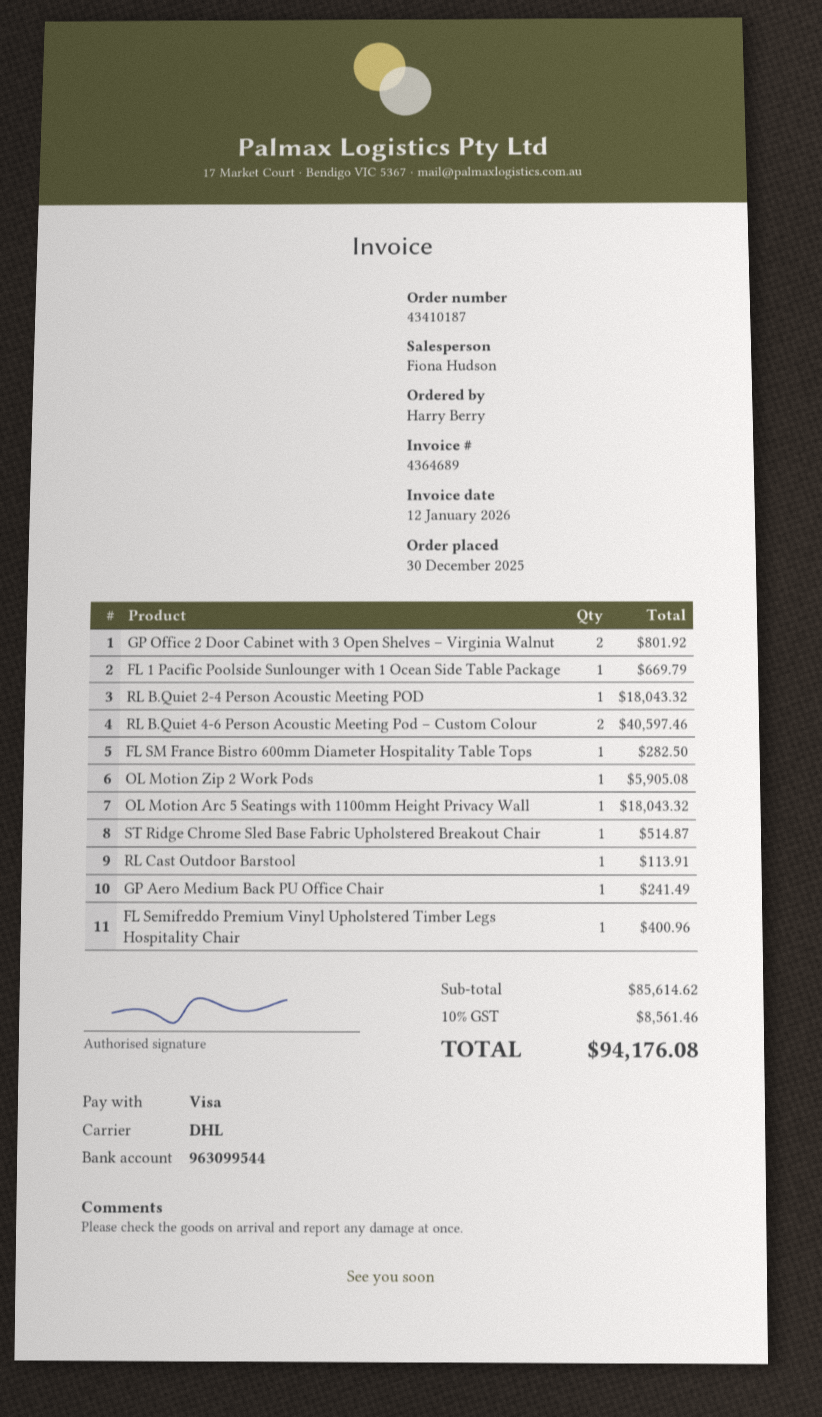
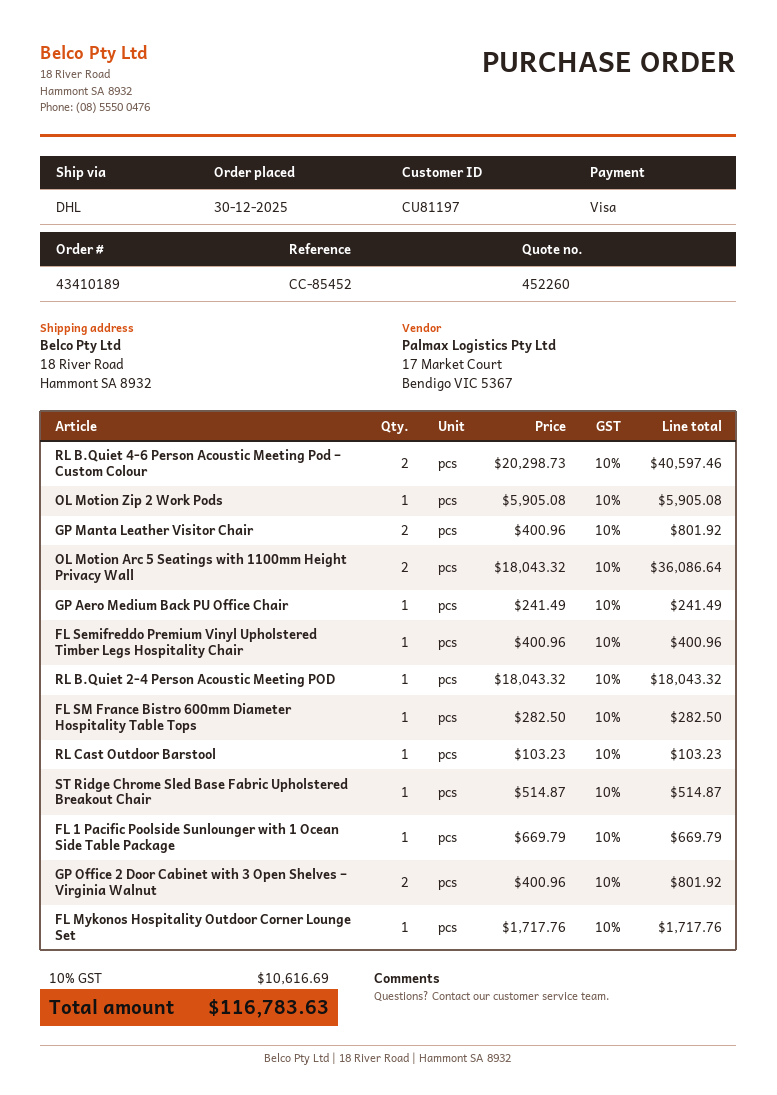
order number: 43410187 -> 43410189
OL Motion Arc 5 Seatings with 1100mm Height Privacy Wall: 1 for 18043.32 -> 2 for 36086.64
RL Cast Outdoor Barstool: 1 for 113.91 -> 1 for 103.23
GP Manta Leather Visitor Chair: none -> 2 for 801.92
FL Mykonos Hospitality Outdoor Corner Lounge Set: none -> 1 for 1717.76
tax: 10% = 8561.46 -> 10% = 10616.69
total: 94176.08 -> 116783.63

